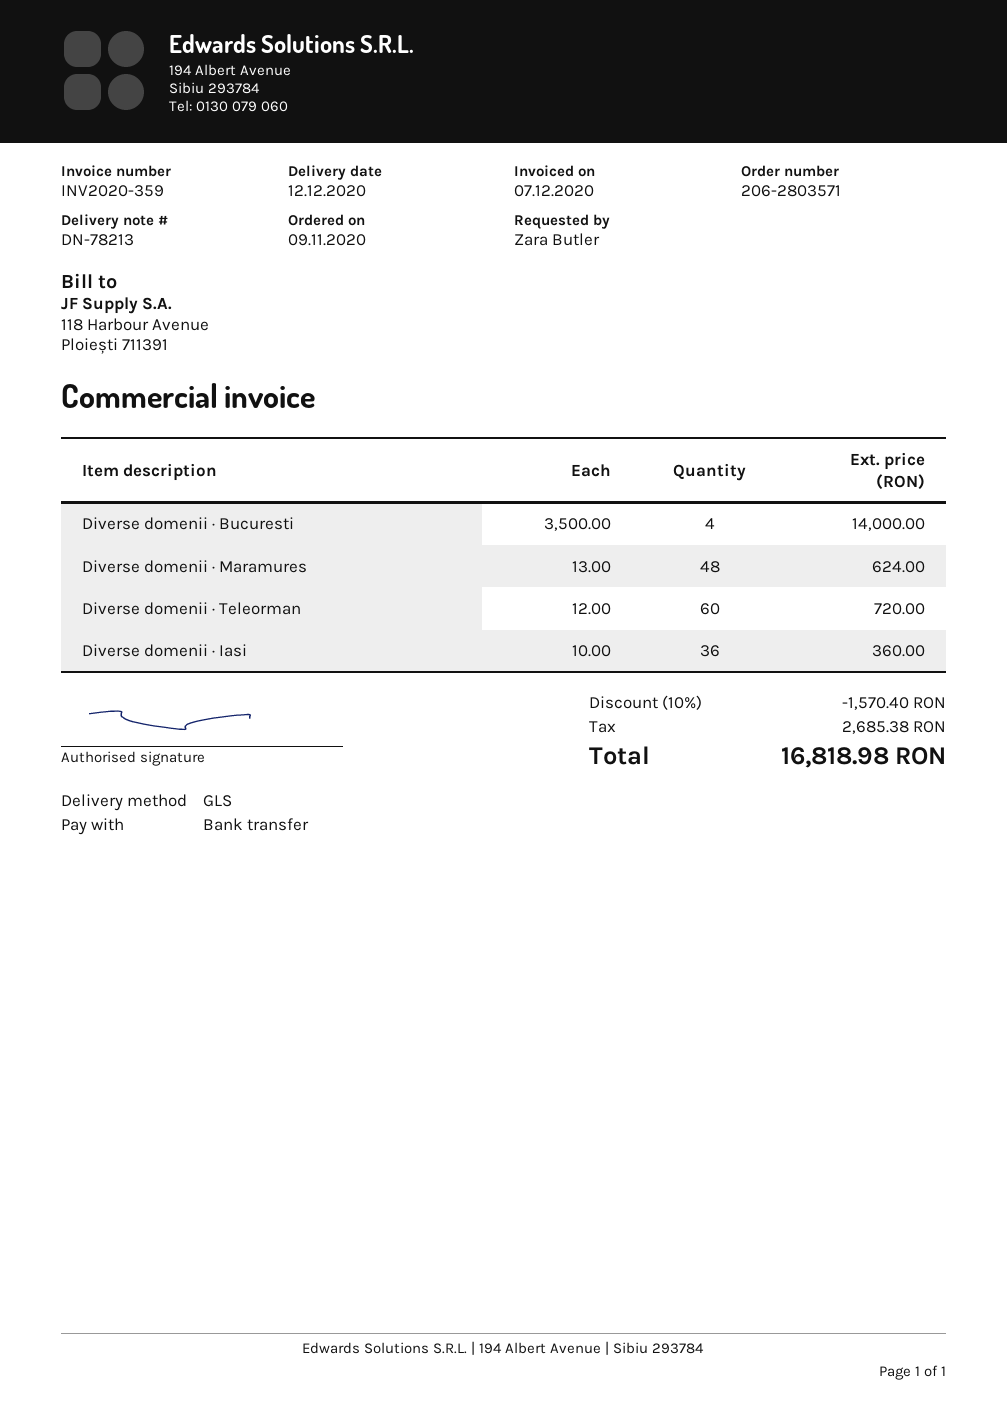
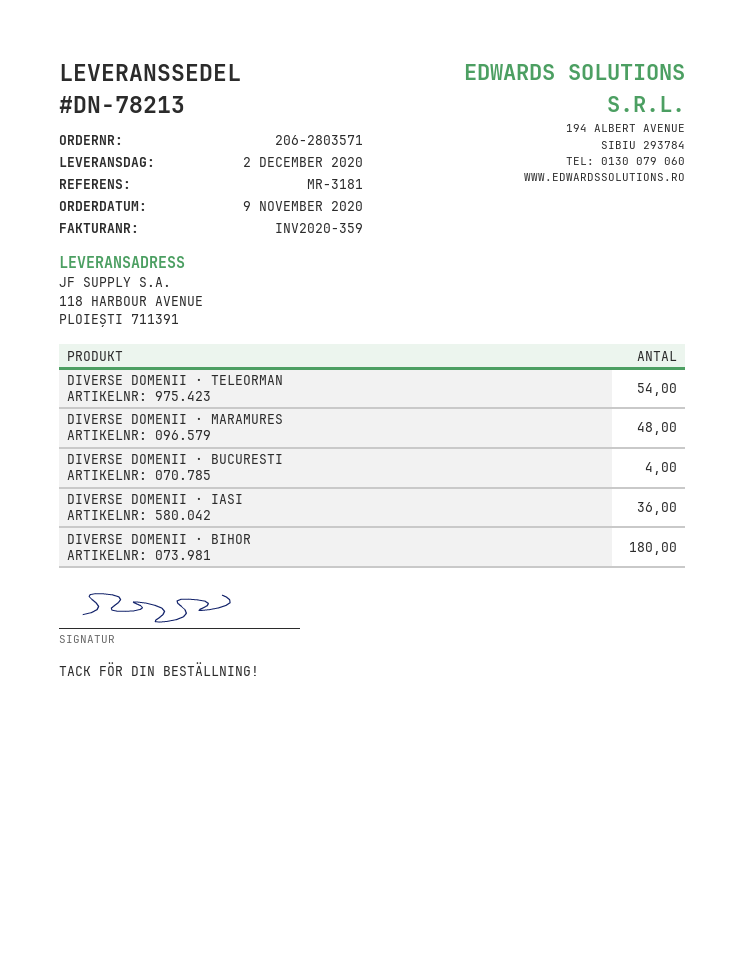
delivery date: 2020-12-12 -> 2020-12-02
Diverse domenii · Teleorman: 60 -> 54
DIVERSE DOMENII · BIHOR: none -> 180

